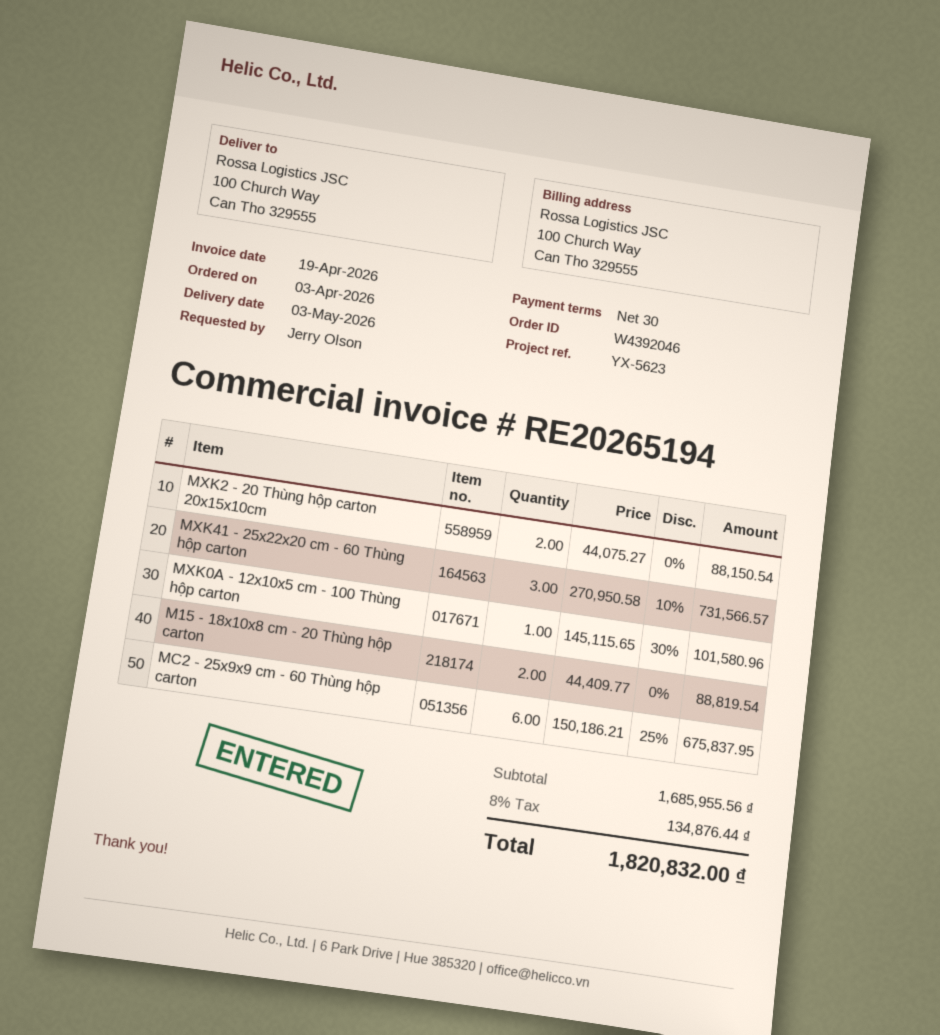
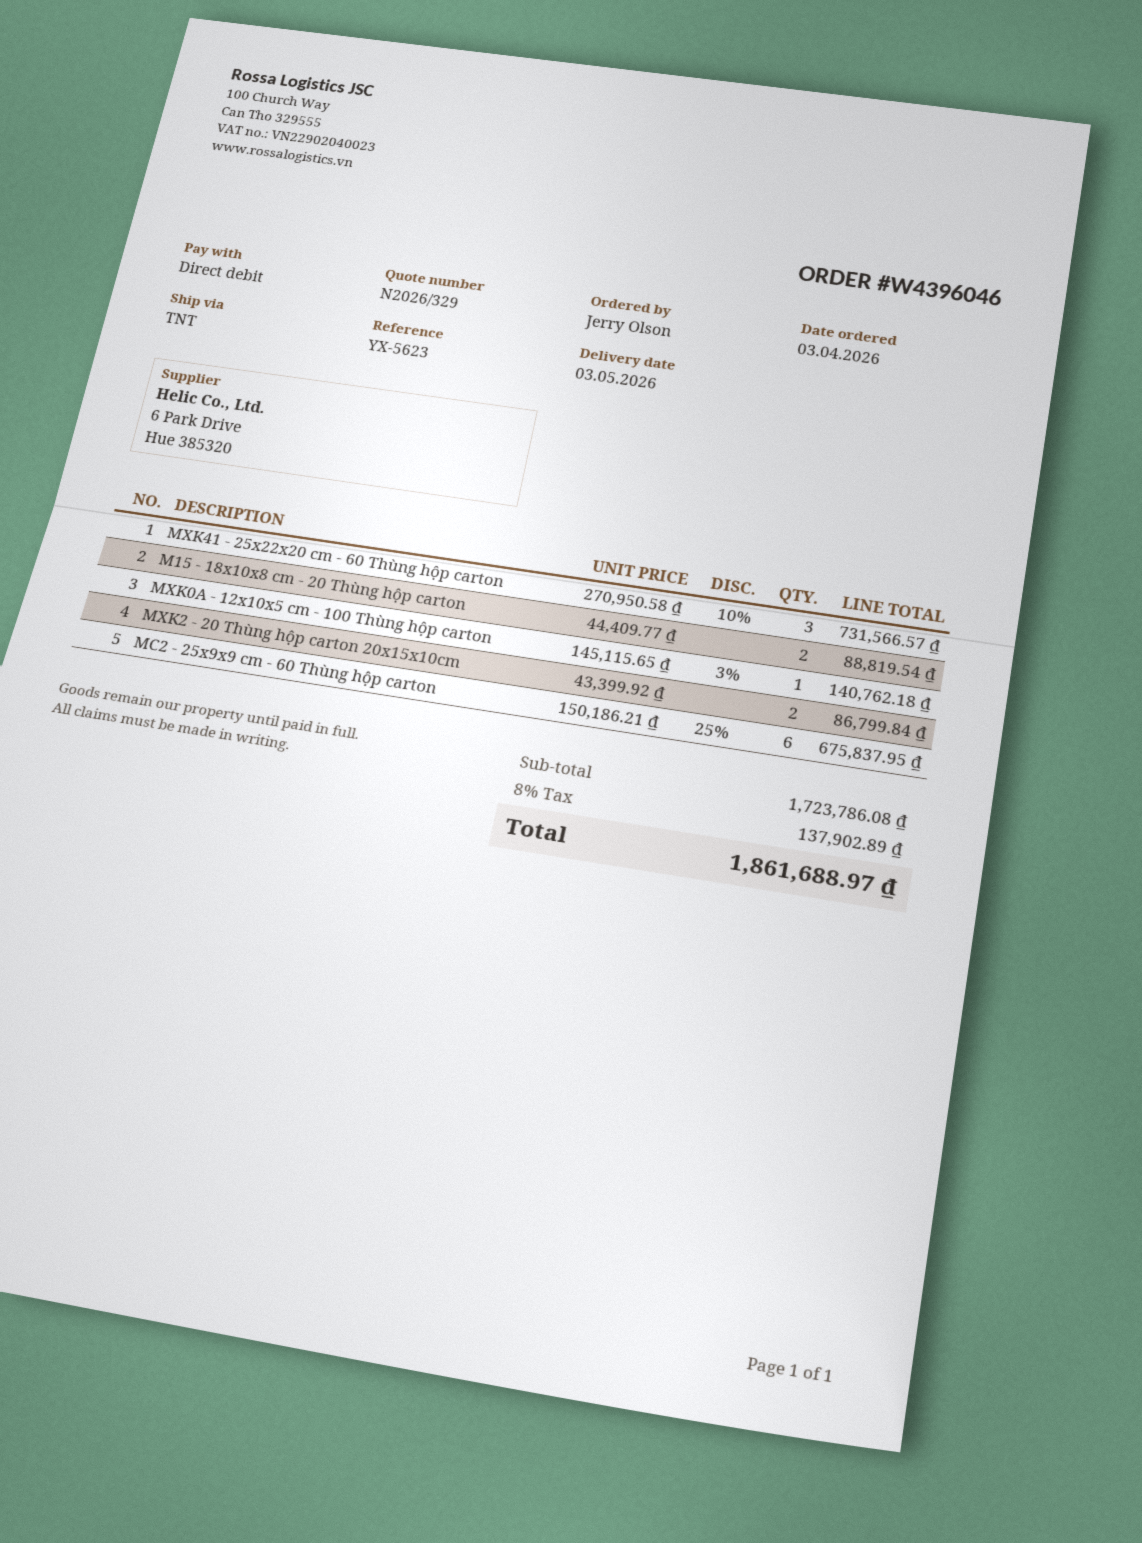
order number: W4392046 -> W4396046
MXK2 - 20 Thùng hộp carton 20x15x10cm: 2 x 44075.27 = 88150.54 -> 2 x 43399.92 = 86799.84
MXK0A - 12x10x5 cm - 100 Thùng hộp carton: 1 x 145115.65 - 30% = 101580.96 -> 1 x 145115.65 - 3% = 140762.18
subtotal: 1685955.56 -> 1723786.08
tax: 8% = 134876.44 -> 8% = 137902.89
total: 1820832.00 -> 1861688.97

